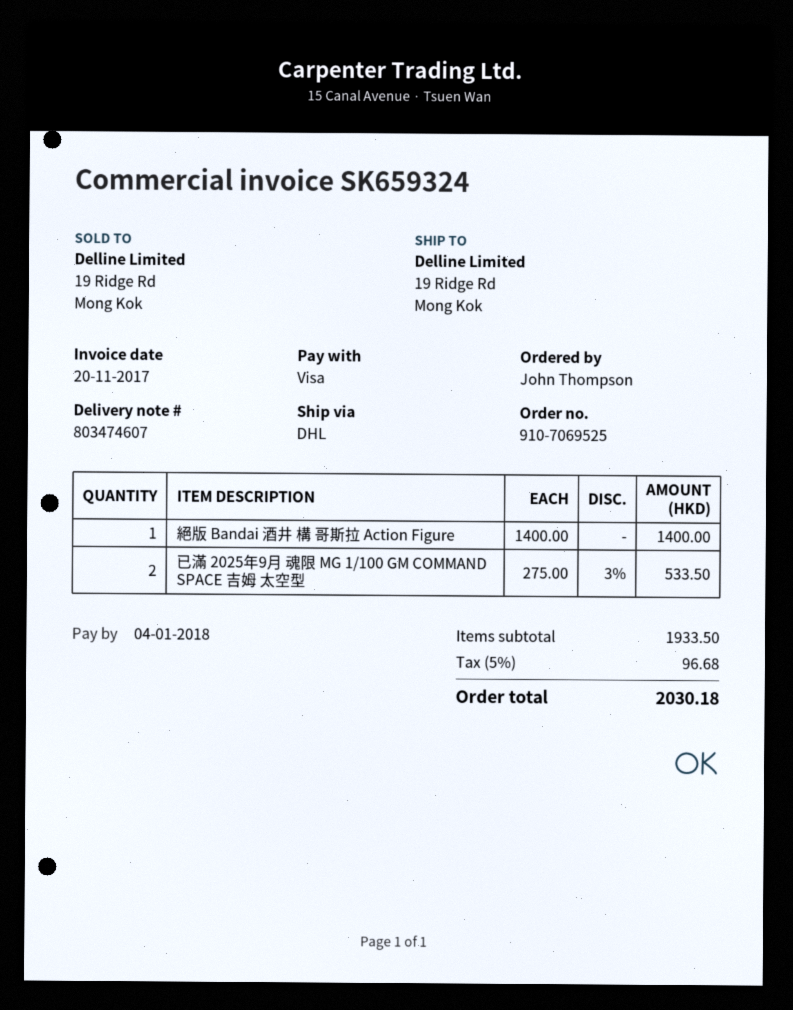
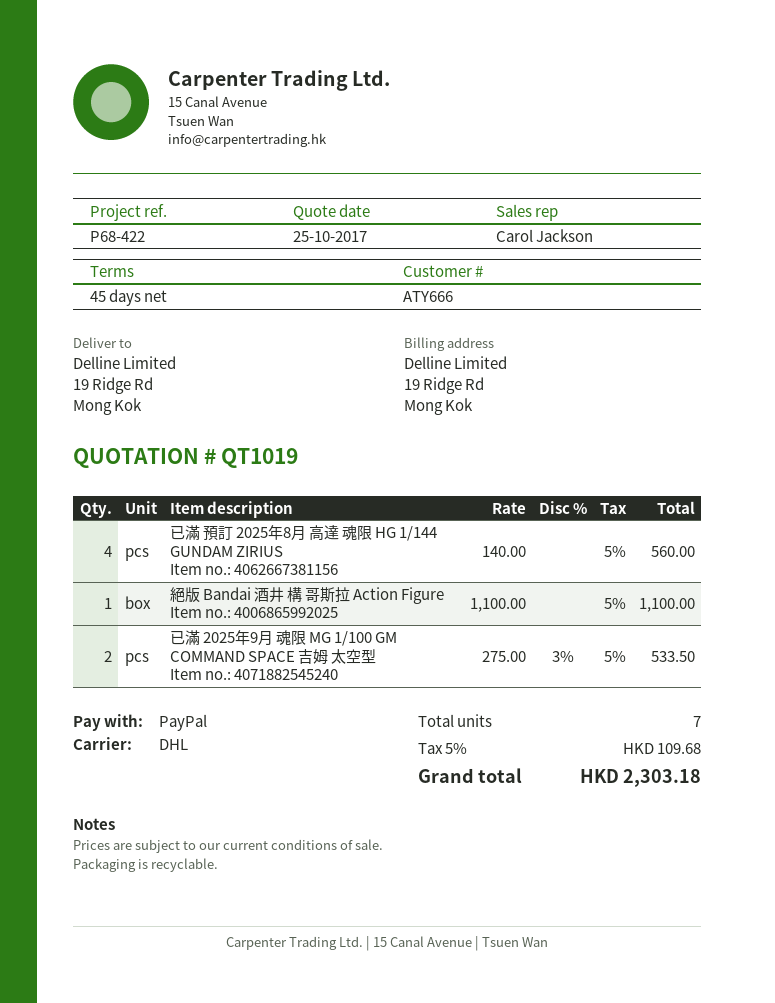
payment method: Visa -> PayPal
絕版 Bandai 酒井 構 哥斯拉 Action Figure: 1 x 1400.00 = 1400.00 -> 1 x 1100.00 = 1100.00
已滿 預訂 2025年8月 高達 魂限 HG 1/144 GUNDAM ZIRIUS: none -> 4 x 140.00 = 560.00
tax: 5% = 96.68 -> 5% = 109.68
total: 2030.18 -> 2303.18

